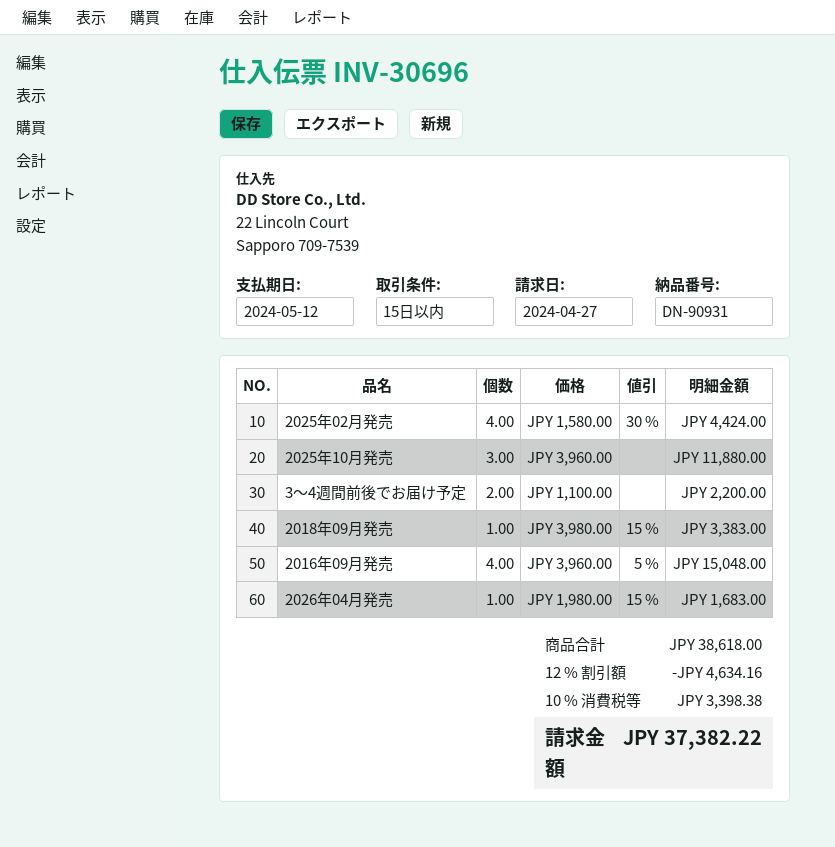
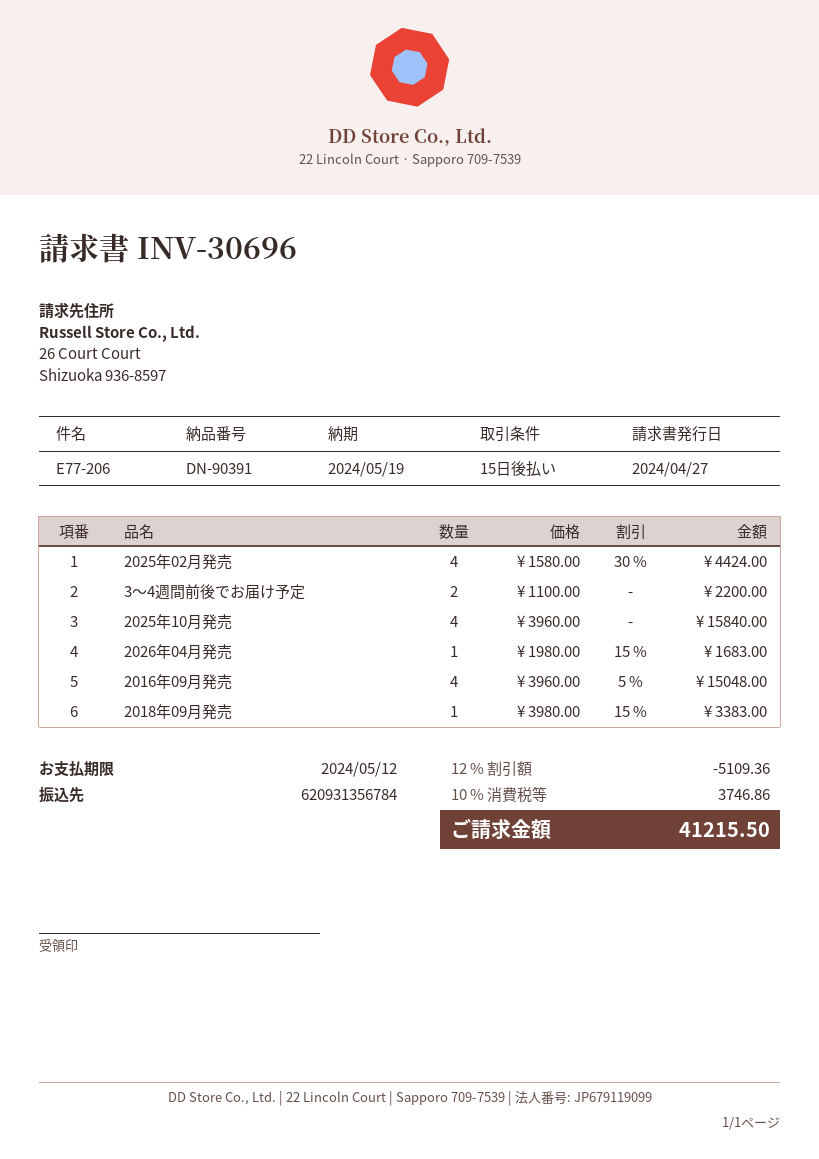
delivery note number: DN-90931 -> DN-90391
2025年10月発売: 3 x 3960.00 = 11880.00 -> 4 x 3960.00 = 15840.00
discount: 12% = 4634.16 -> 12% = 5109.36
tax: 10% = 3398.38 -> 10% = 3746.86
total: 37382.22 -> 41215.50

